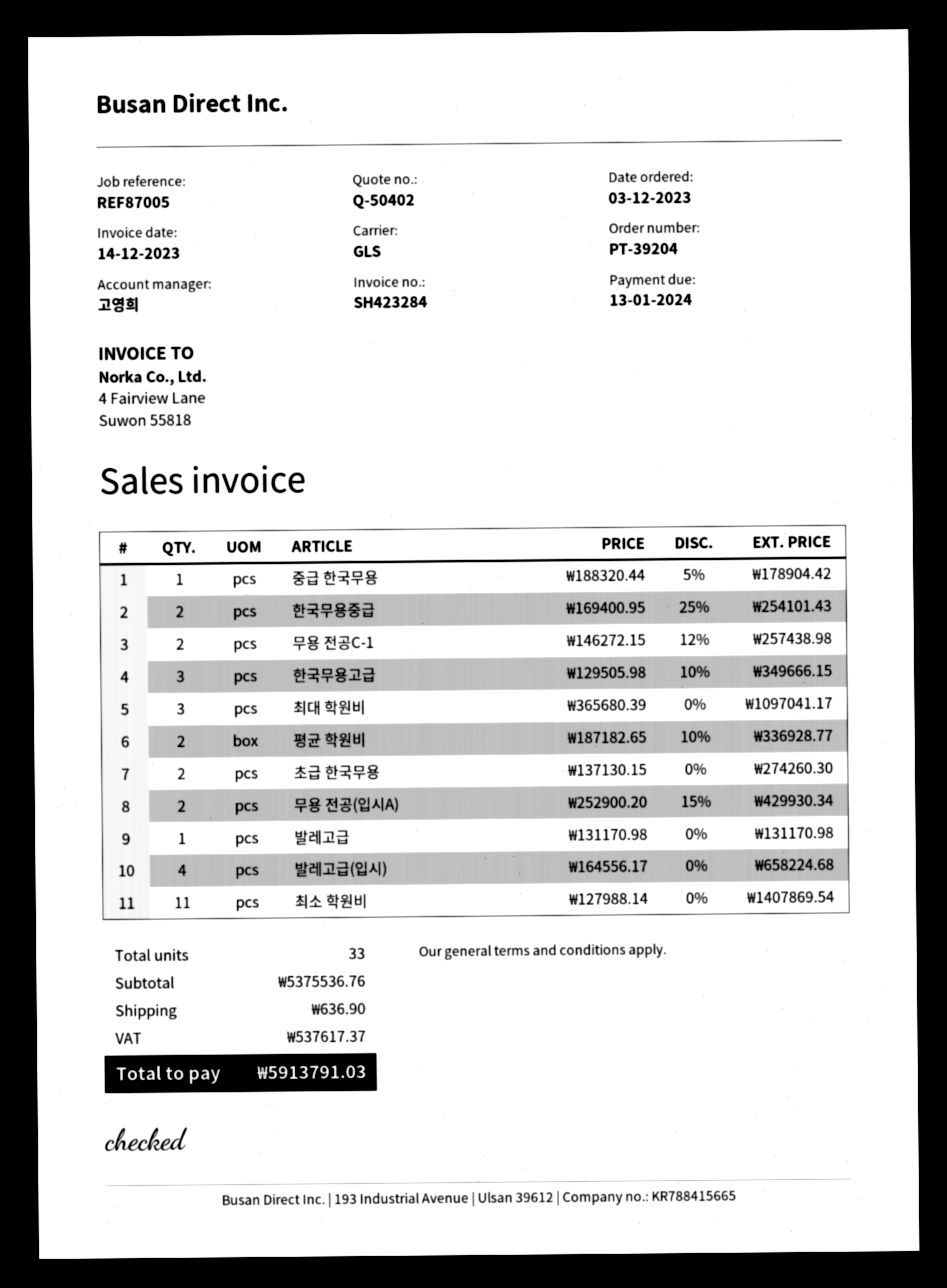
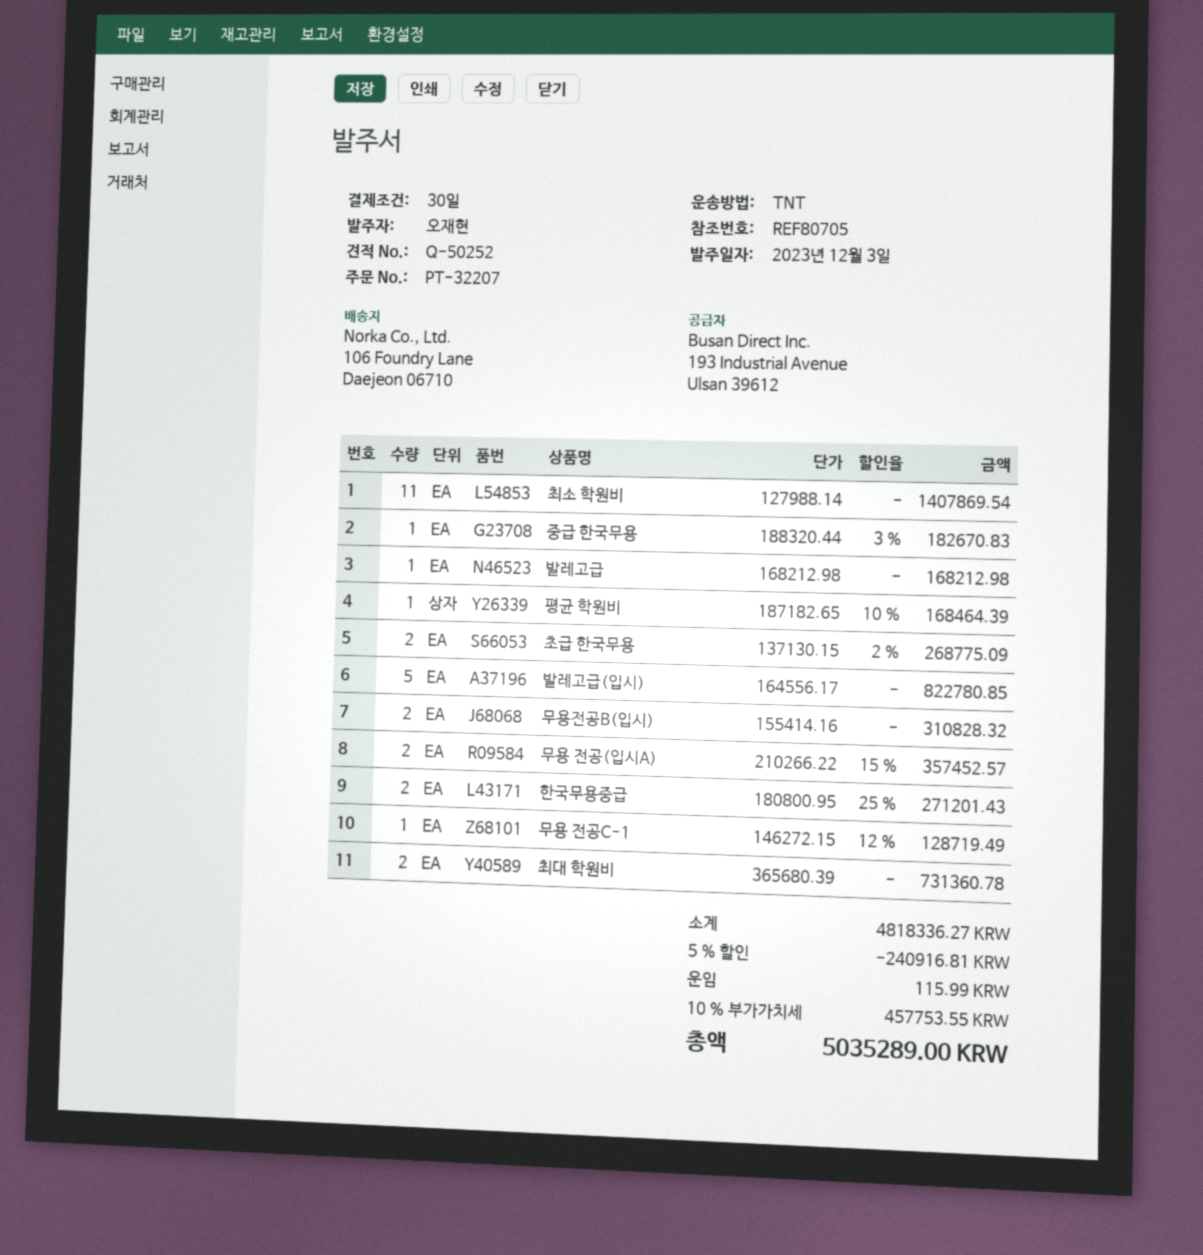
quote number: Q-50402 -> Q-50252
order number: PT-39204 -> PT-32207
reference: REF87005 -> REF80705
shipping method: GLS -> TNT
중급 한국무용: 1 x 188320.44 - 5% = 178904.42 -> 1 x 188320.44 - 3% = 182670.83
한국무용중급: 2 x 169400.95 - 25% = 254101.43 -> 2 x 180800.95 - 25% = 271201.43
무용 전공C-1: 2 x 146272.15 - 12% = 257438.98 -> 1 x 146272.15 - 12% = 128719.49
한국무용고급: 3 x 129505.98 - 10% = 349666.15 -> none
최대 학원비: 3 x 365680.39 = 1097041.17 -> 2 x 365680.39 = 731360.78
평균 학원비: 2 x 187182.65 - 10% = 336928.77 -> 1 x 187182.65 - 10% = 168464.39
초급 한국무용: 2 x 137130.15 = 274260.30 -> 2 x 137130.15 - 2% = 268775.09
무용 전공(입시A): 2 x 252900.20 - 15% = 429930.34 -> 2 x 210266.22 - 15% = 357452.57
발레고급: 1 x 131170.98 = 131170.98 -> 1 x 168212.98 = 168212.98
발레고급(입시): 4 x 164556.17 = 658224.68 -> 5 x 164556.17 = 822780.85
무용전공B(입시): none -> 2 x 155414.16 = 310828.32
subtotal: 5375536.76 -> 4818336.27
discount: none -> 5% = 240916.81
shipping: 636.90 -> 115.99
tax: 537617.37 -> 457753.55
total: 5913791.03 -> 5035289.00

